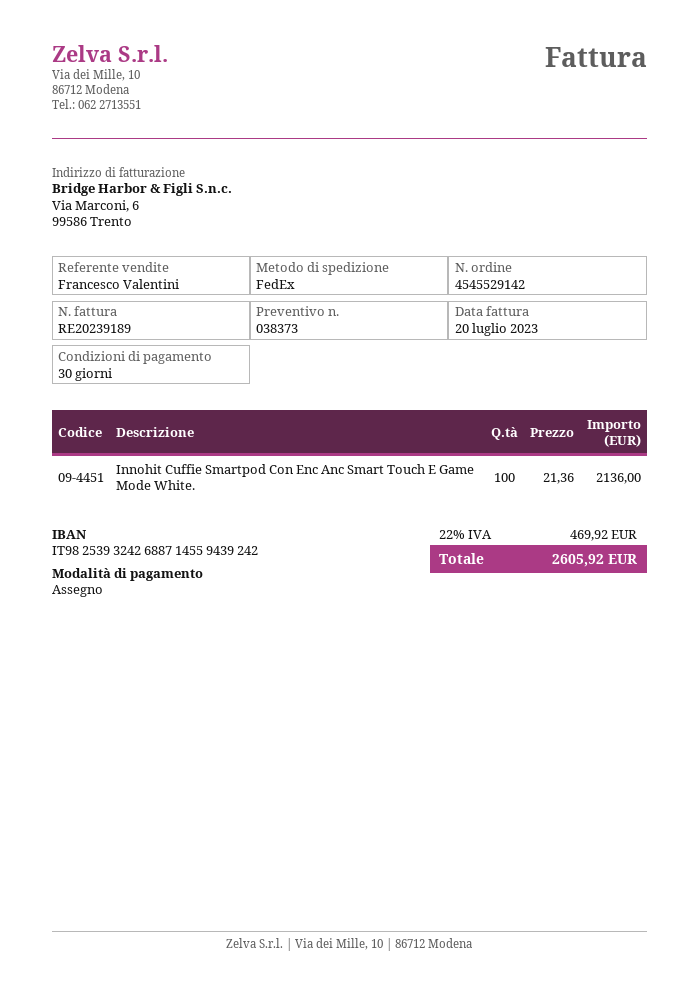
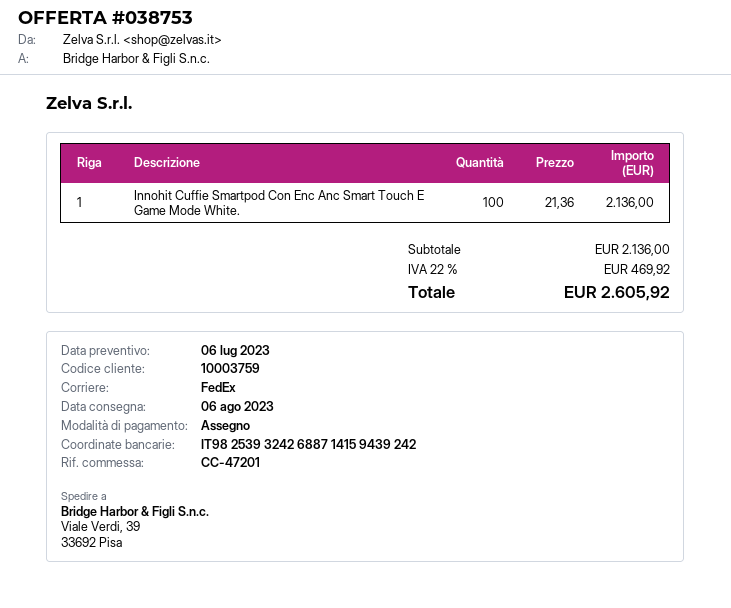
quote number: 038373 -> 038753
bank account: IT9825393242688714559439242 -> IT9825393242688714159439242

